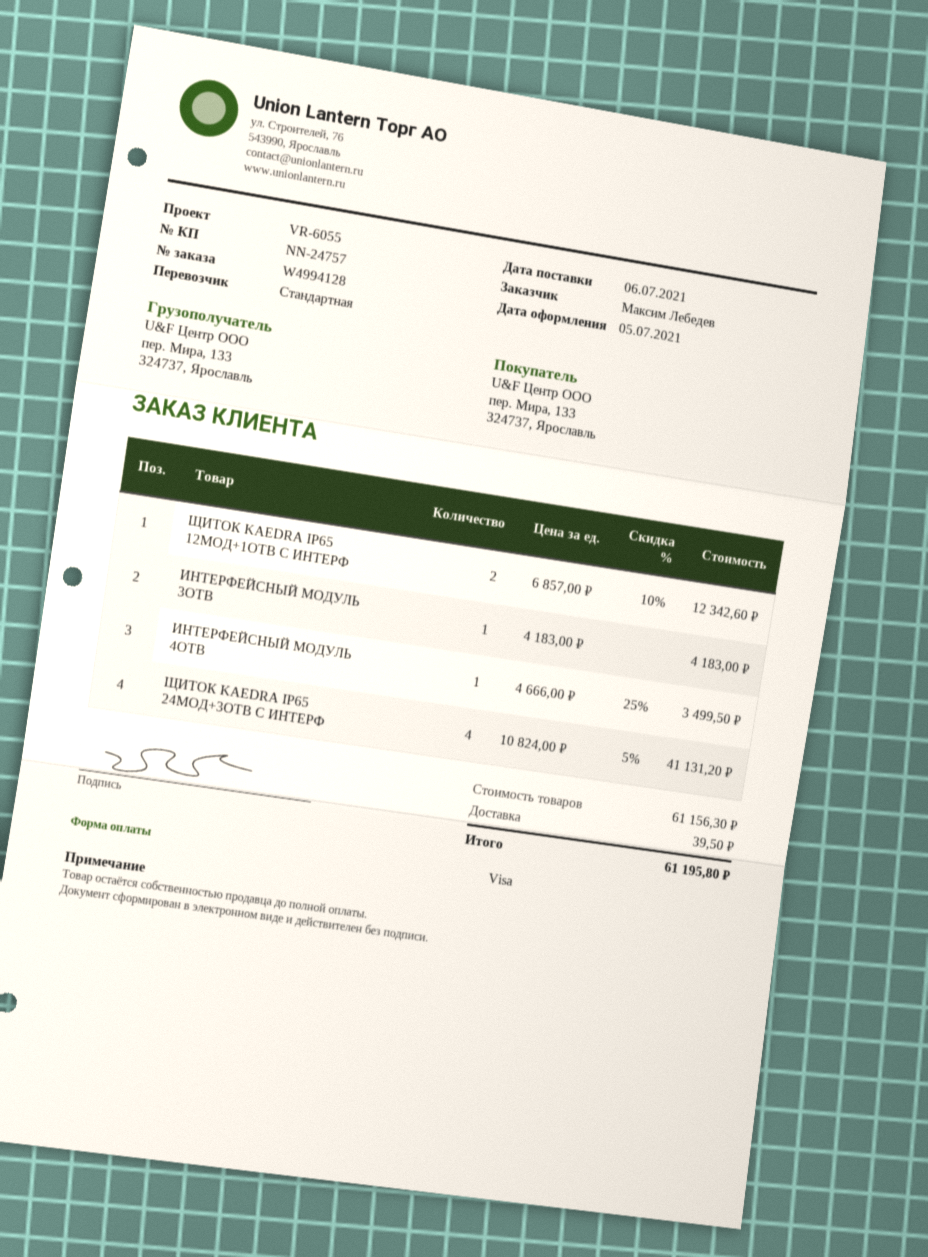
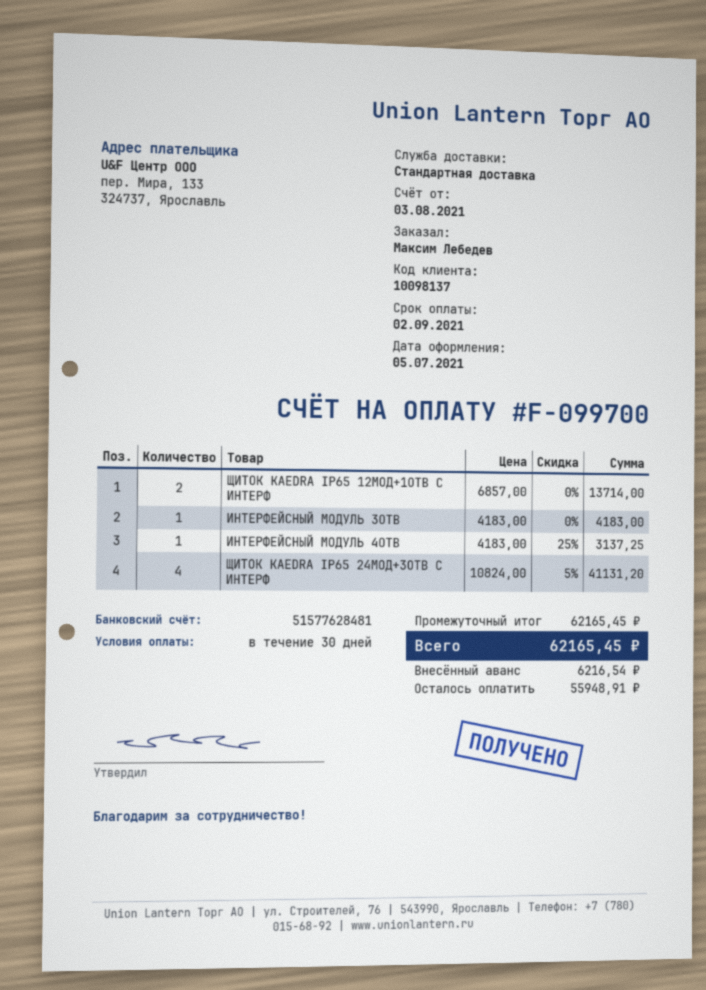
ЩИТОК KAEDRA IP65 12МОД+1ОТВ С ИНТЕРФ: 2 x 6857.00 - 10% = 12342.60 -> 2 x 6857.00 = 13714.00
ИНТЕРФЕЙСНЫЙ МОДУЛЬ 4ОТВ: 1 x 4666.00 - 25% = 3499.50 -> 1 x 4183.00 - 25% = 3137.25
subtotal: 61156.30 -> 62165.45
shipping: 39.50 -> none
total: 61195.80 -> 62165.45

